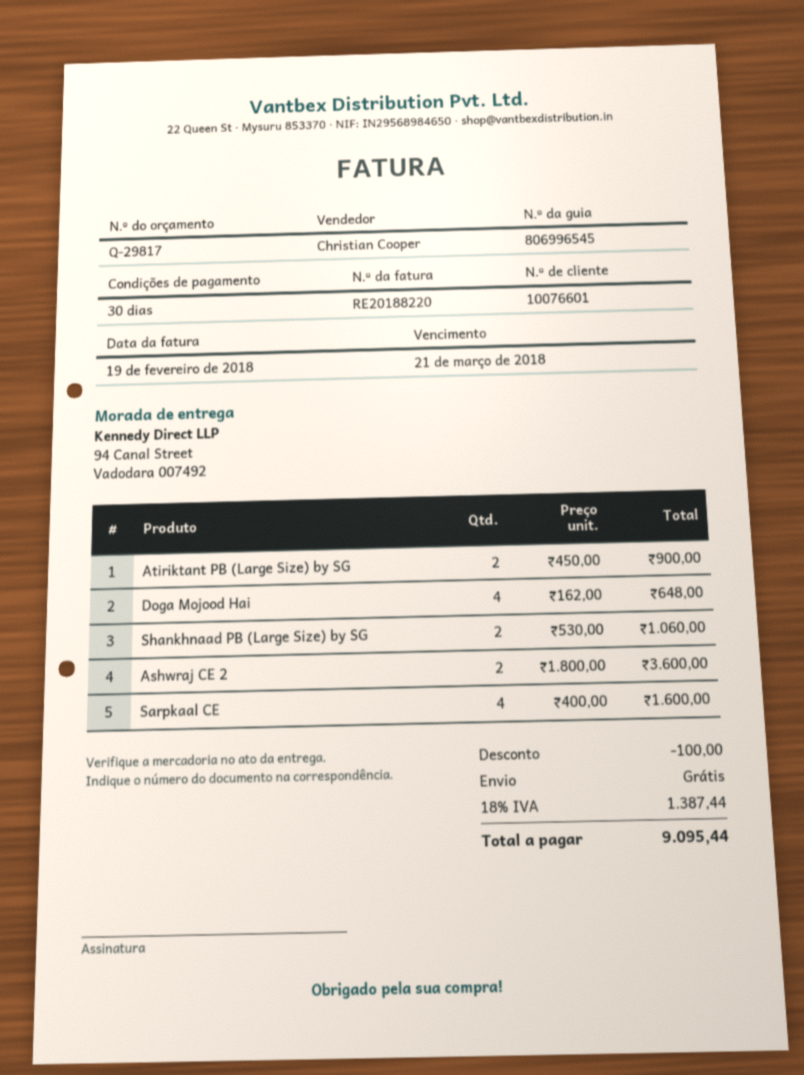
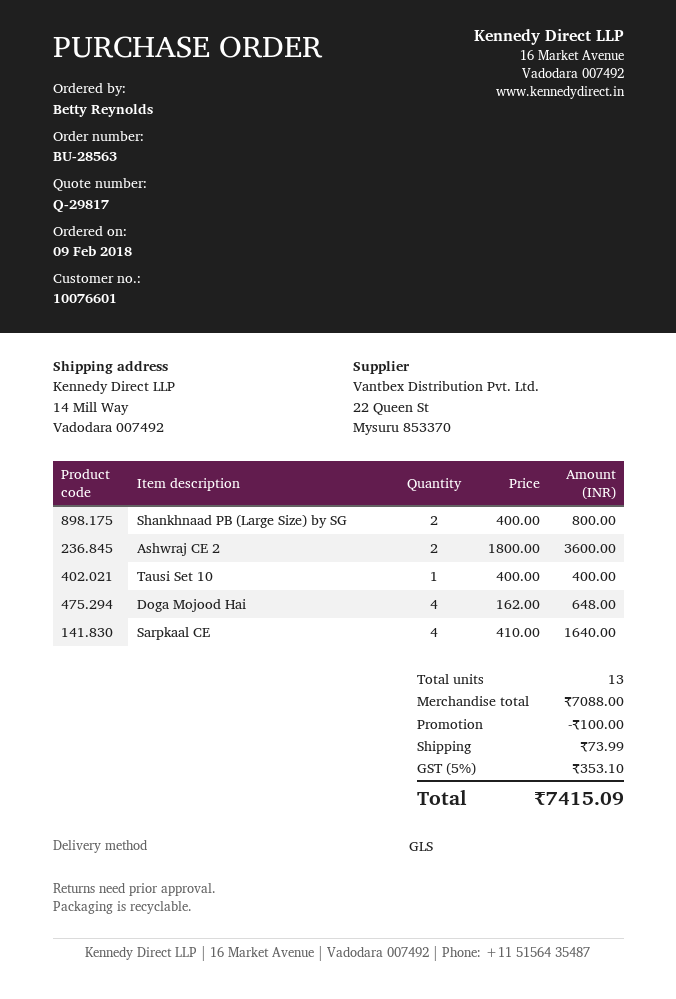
ship to: 94 Canal Street, Vadodara 007492 -> 14 Mill Way, Vadodara 007492
Atiriktant PB (Large Size) by SG: 2 x 450.00 = 900.00 -> none
Shankhnaad PB (Large Size) by SG: 2 x 530.00 = 1060.00 -> 2 x 400.00 = 800.00
Sarpkaal CE: 4 x 400.00 = 1600.00 -> 4 x 410.00 = 1640.00
Tausi Set 10: none -> 1 x 400.00 = 400.00
shipping: 0.00 -> 73.99
tax: 18% = 1387.44 -> 5% = 353.10
total: 9095.44 -> 7415.09

